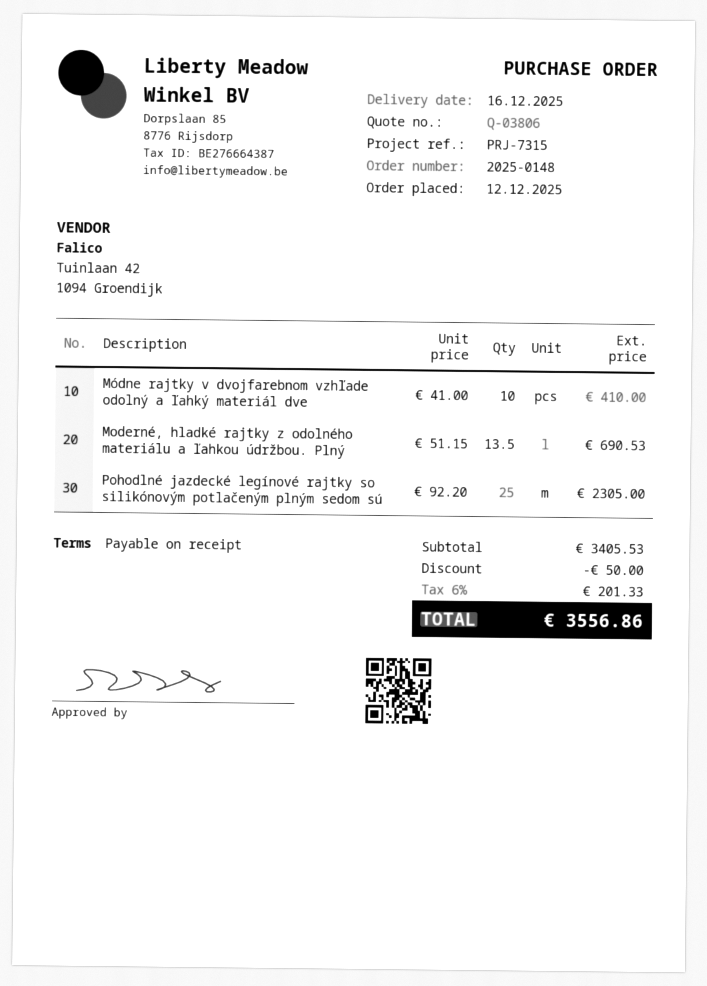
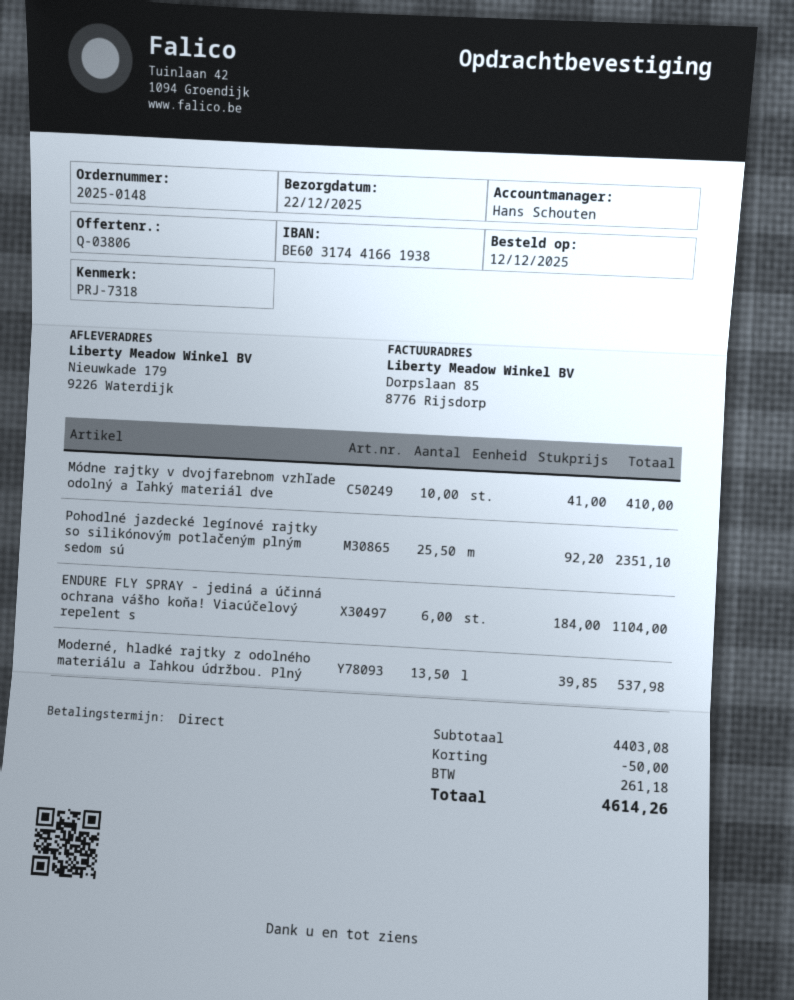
delivery date: 2025-12-16 -> 2025-12-22
reference: PRJ-7315 -> PRJ-7318
Moderné, hladké rajtky z odolného materiálu a ľahkou údržbou. Plný: 13.5 x 51.15 = 690.53 -> 13.5 x 39.85 = 537.98
Pohodlné jazdecké legínové rajtky so silikónovým potlačeným plným sedom sú: 25 x 92.20 = 2305.00 -> 25.5 x 92.20 = 2351.10
ENDURE FLY SPRAY - jediná a účinná ochrana vášho koňa! Viacúčelový repelent s: none -> 6 x 184.00 = 1104.00
subtotal: 3405.53 -> 4403.08
tax: 201.33 -> 261.18
total: 3556.86 -> 4614.26

